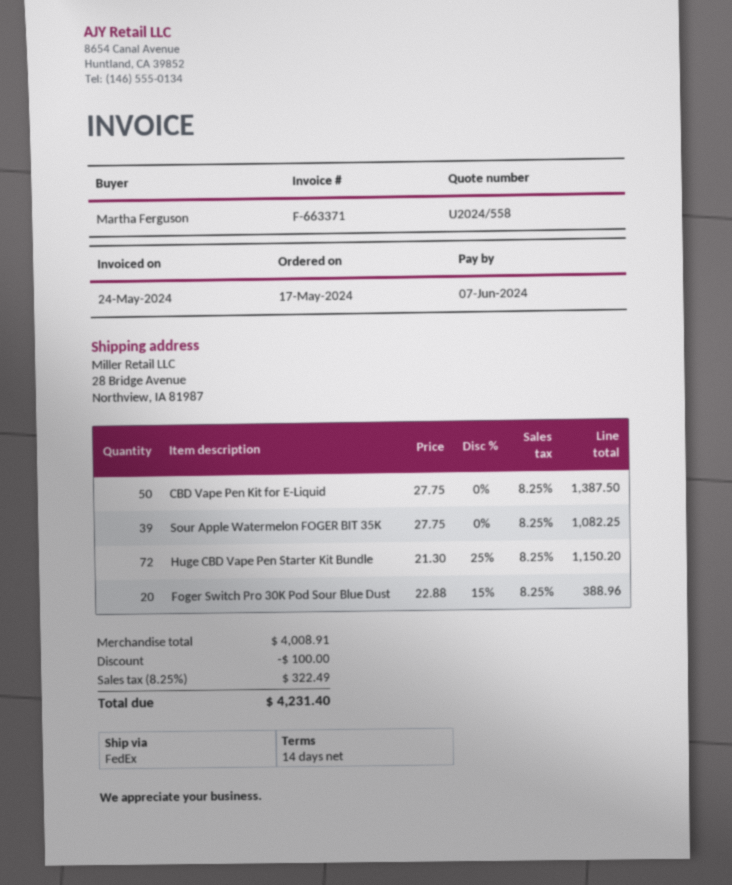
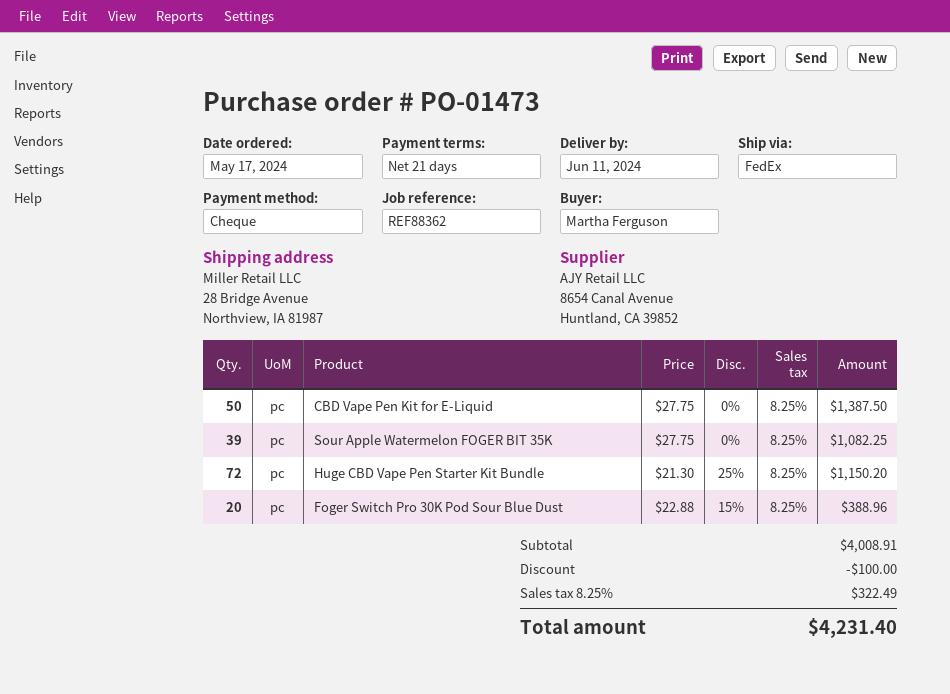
payment terms: 14 days -> 21 days

